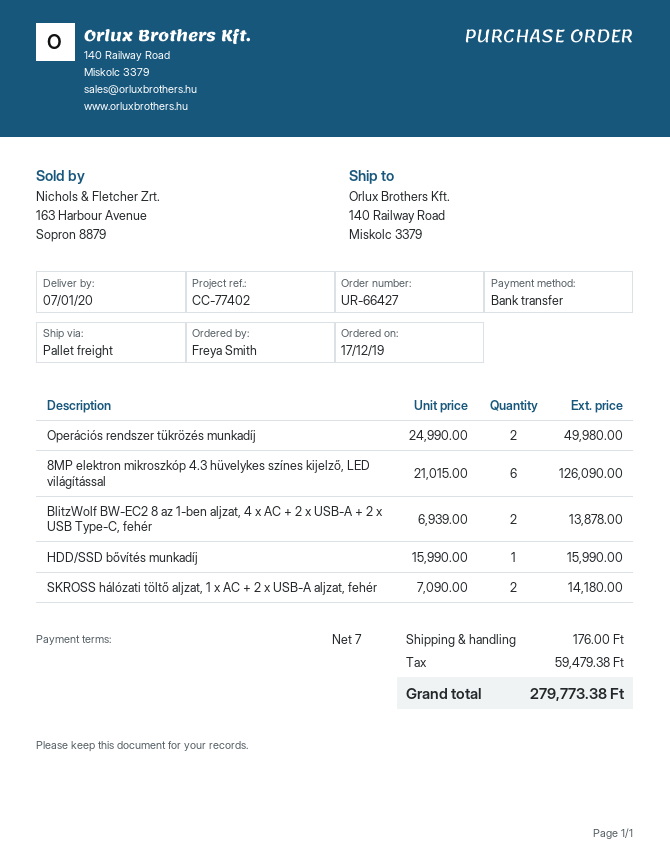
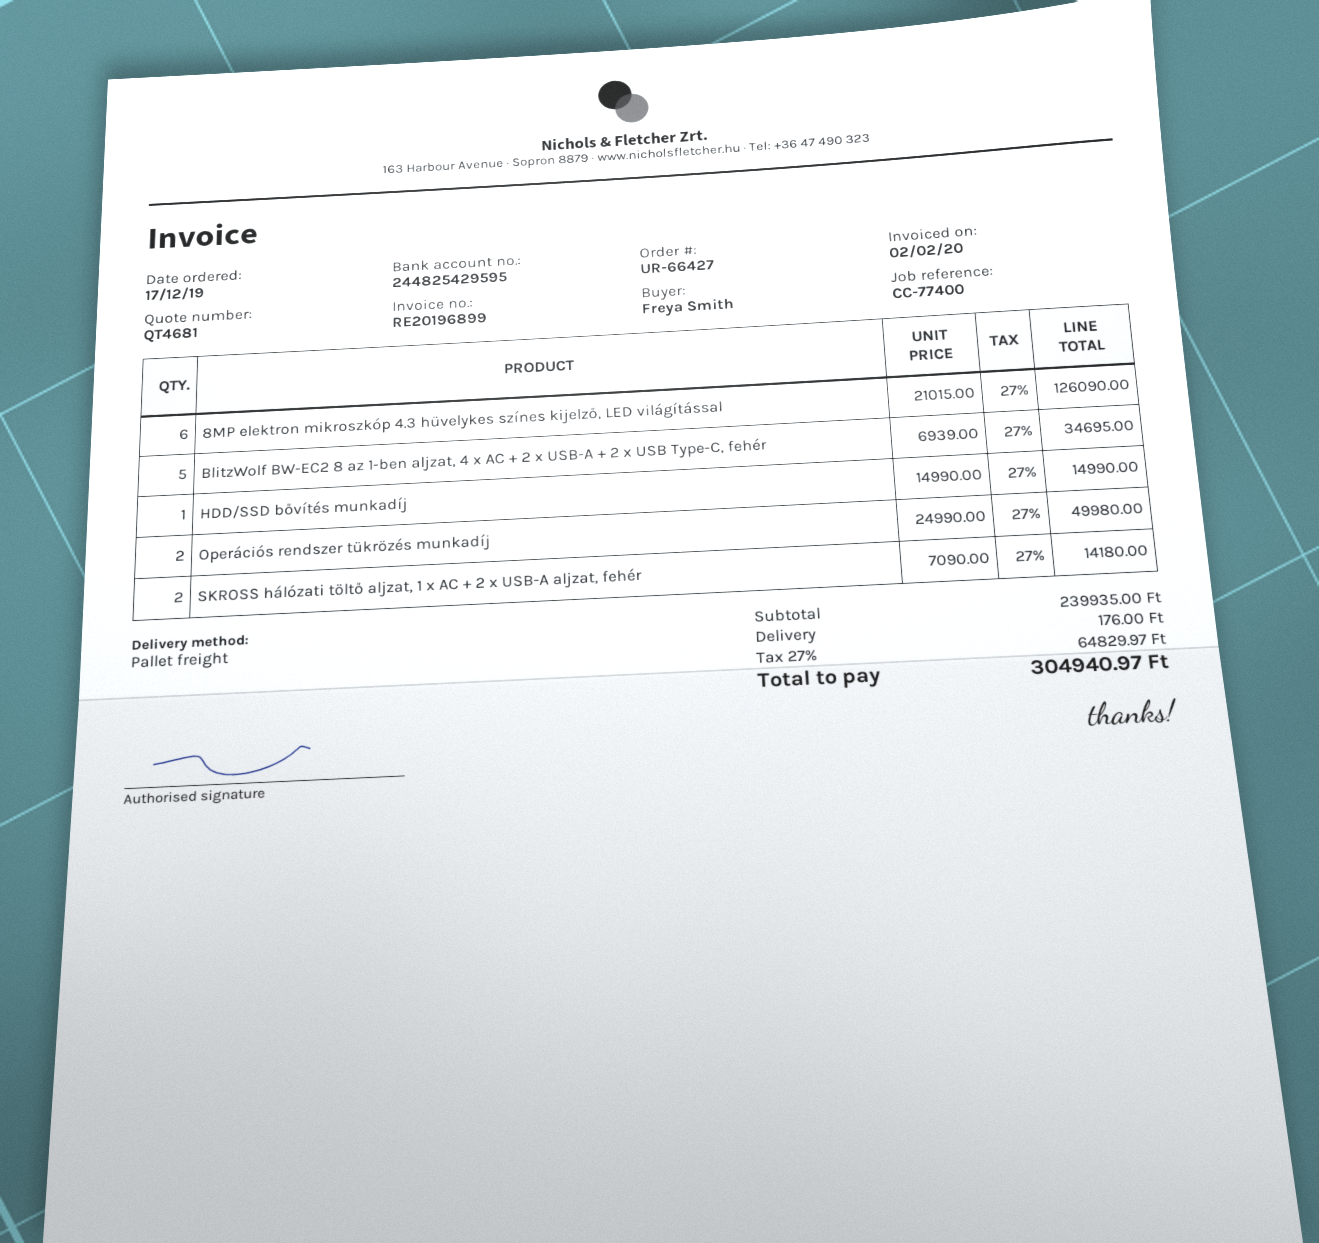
reference: CC-77402 -> CC-77400
BlitzWolf BW-EC2 8 az 1-ben aljzat, 4 x AC + 2 x USB-A + 2 x USB Type-C, fehér: 2 x 6939.00 = 13878.00 -> 5 x 6939.00 = 34695.00
HDD/SSD bővítés munkadíj: 1 x 15990.00 = 15990.00 -> 1 x 14990.00 = 14990.00
tax: 59479.38 -> 64829.97
total: 279773.38 -> 304940.97

